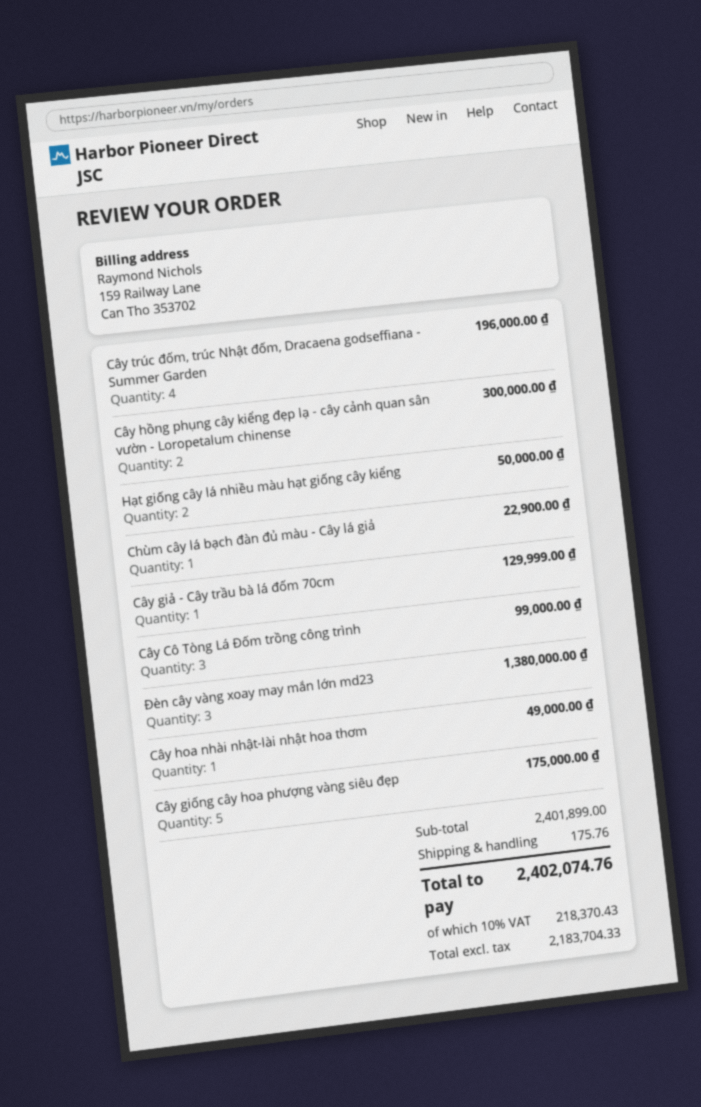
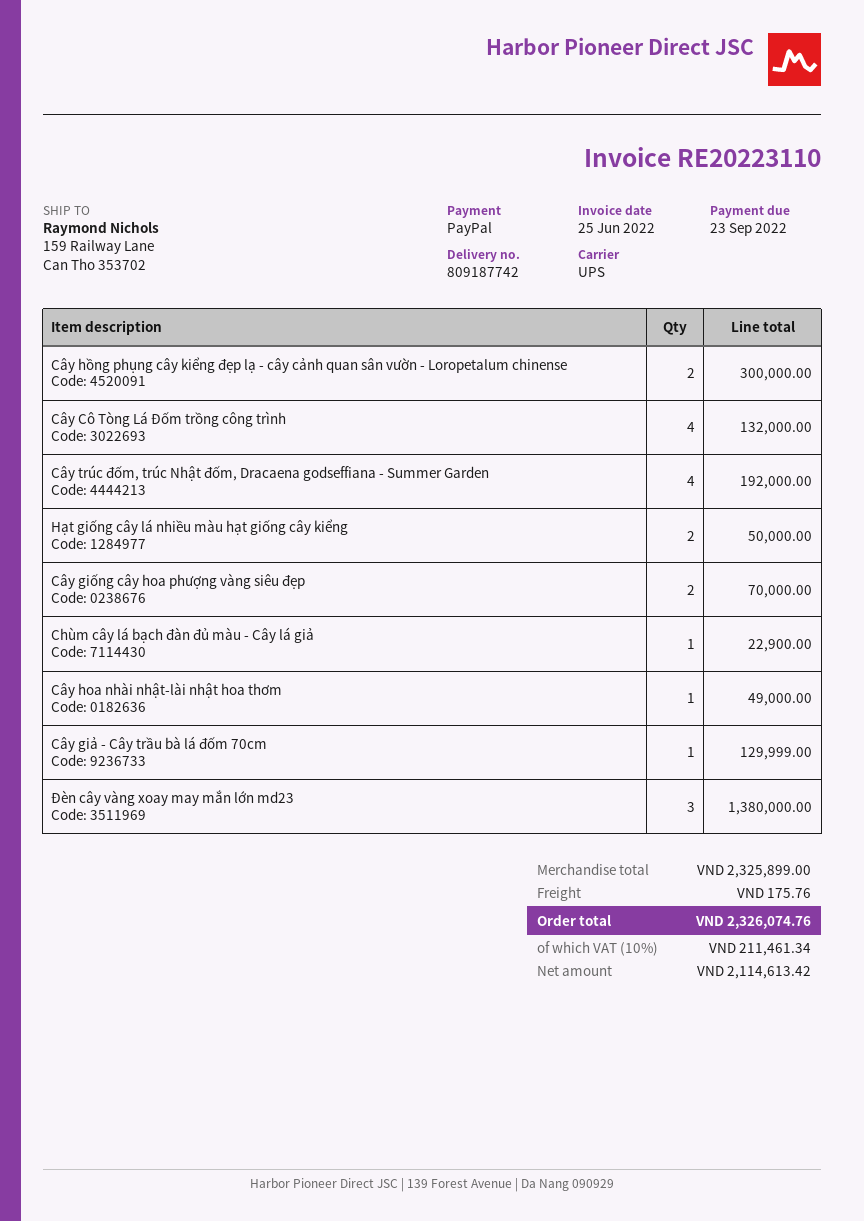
Cây trúc đốm, trúc Nhật đốm, Dracaena godseffiana - Summer Garden: 4 for 196000.00 -> 4 for 192000.00
Cây Cô Tòng Lá Đốm trồng công trình: 3 for 99000.00 -> 4 for 132000.00
Cây giống cây hoa phượng vàng siêu đẹp: 5 for 175000.00 -> 2 for 70000.00
subtotal: 2401899.00 -> 2325899.00
net: 2183704.33 -> 2114613.42
tax: 10% = 218370.43 -> 10% = 211461.34
total: 2402074.76 -> 2326074.76

